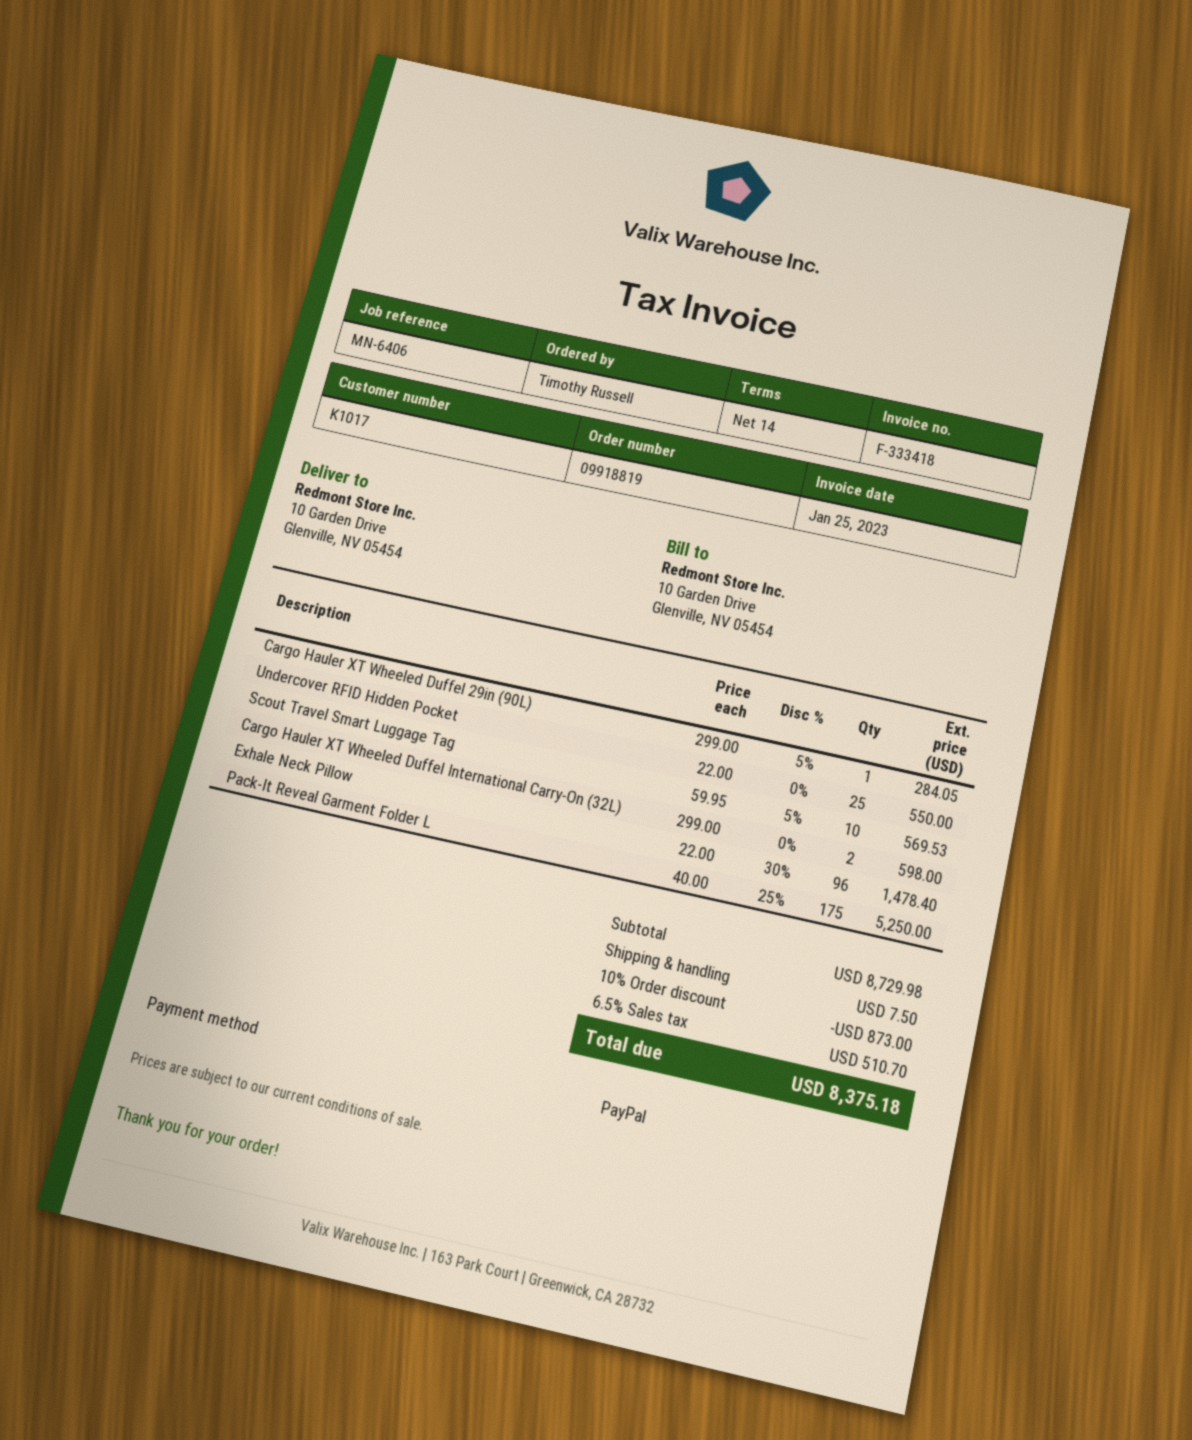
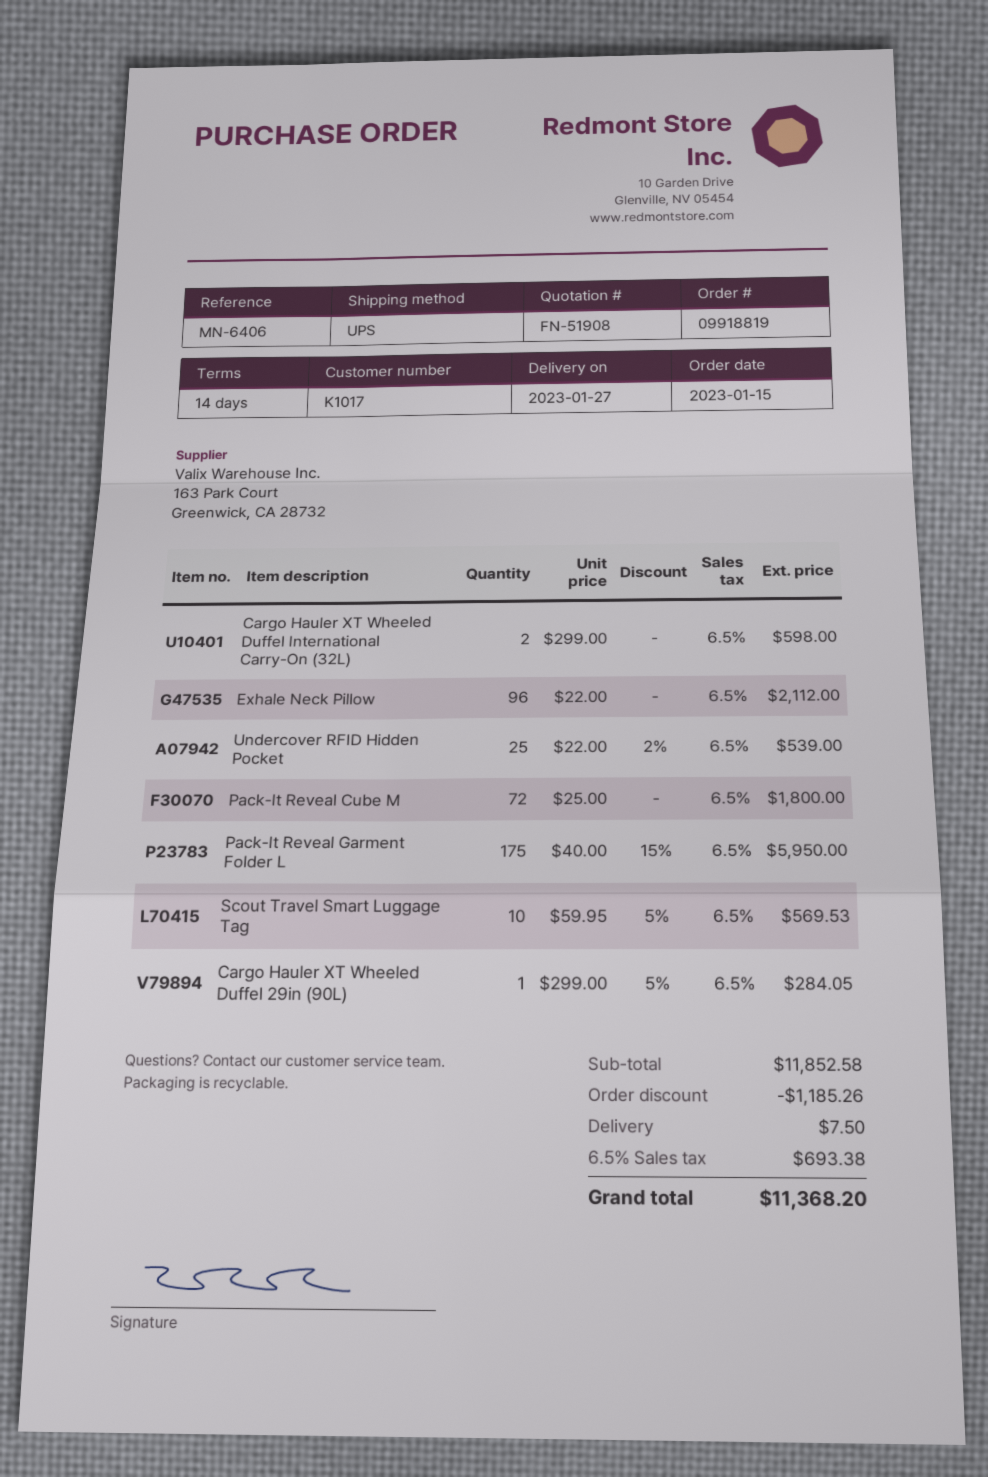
Undercover RFID Hidden Pocket: 25 x 22.00 = 550.00 -> 25 x 22.00 - 2% = 539.00
Exhale Neck Pillow: 96 x 22.00 - 30% = 1478.40 -> 96 x 22.00 = 2112.00
Pack-It Reveal Garment Folder L: 175 x 40.00 - 25% = 5250.00 -> 175 x 40.00 - 15% = 5950.00
Pack-It Reveal Cube M: none -> 72 x 25.00 = 1800.00
subtotal: 8729.98 -> 11852.58
discount: 873.00 -> 1185.26
tax: 6.5% = 510.70 -> 6.5% = 693.38
total: 8375.18 -> 11368.20

